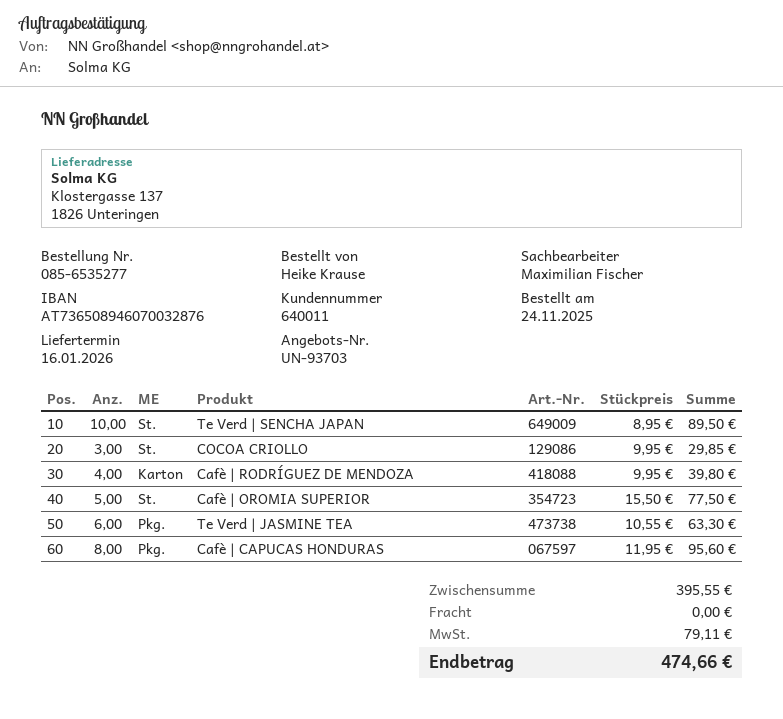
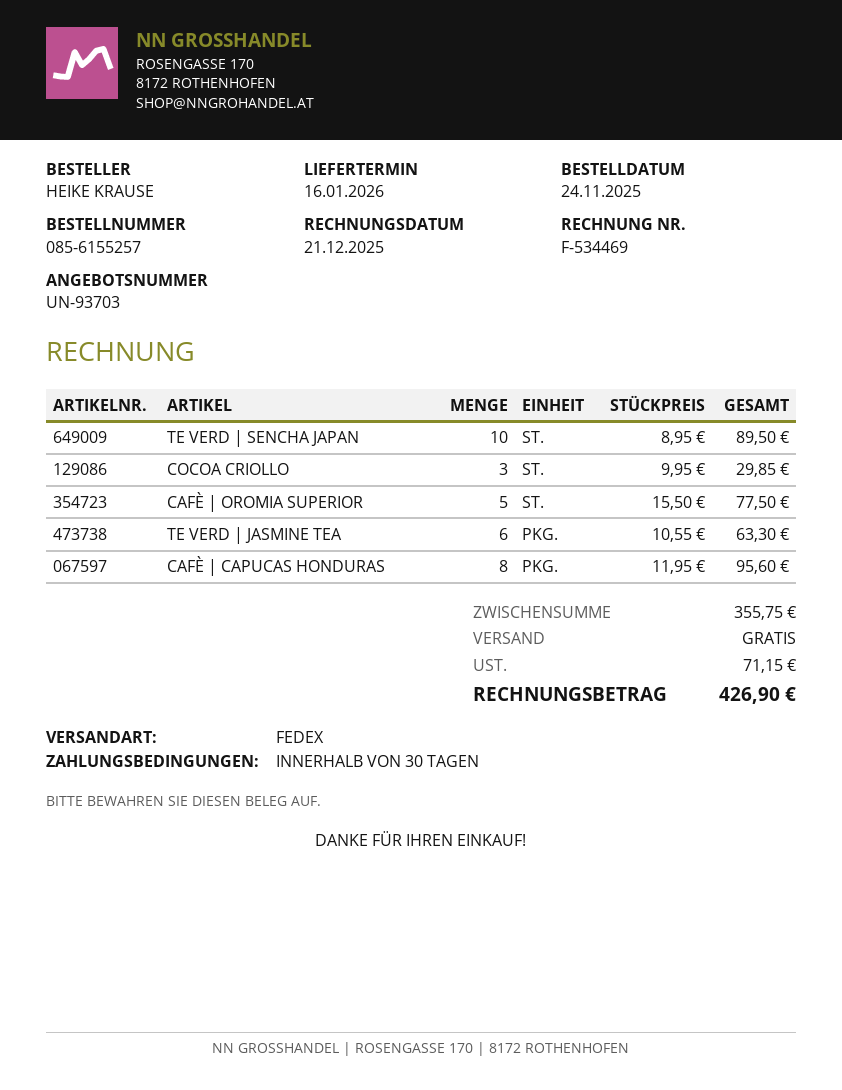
order number: 085-6535277 -> 085-6155257
Cafè | RODRÍGUEZ DE MENDOZA: 4 x 9.95 = 39.80 -> none
subtotal: 395.55 -> 355.75
tax: 79.11 -> 71.15
total: 474.66 -> 426.90

